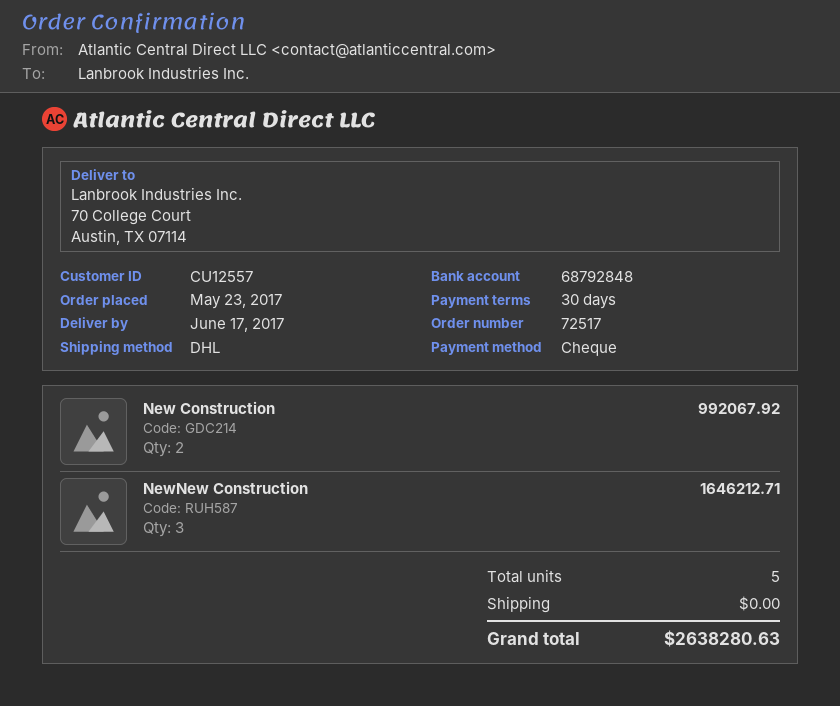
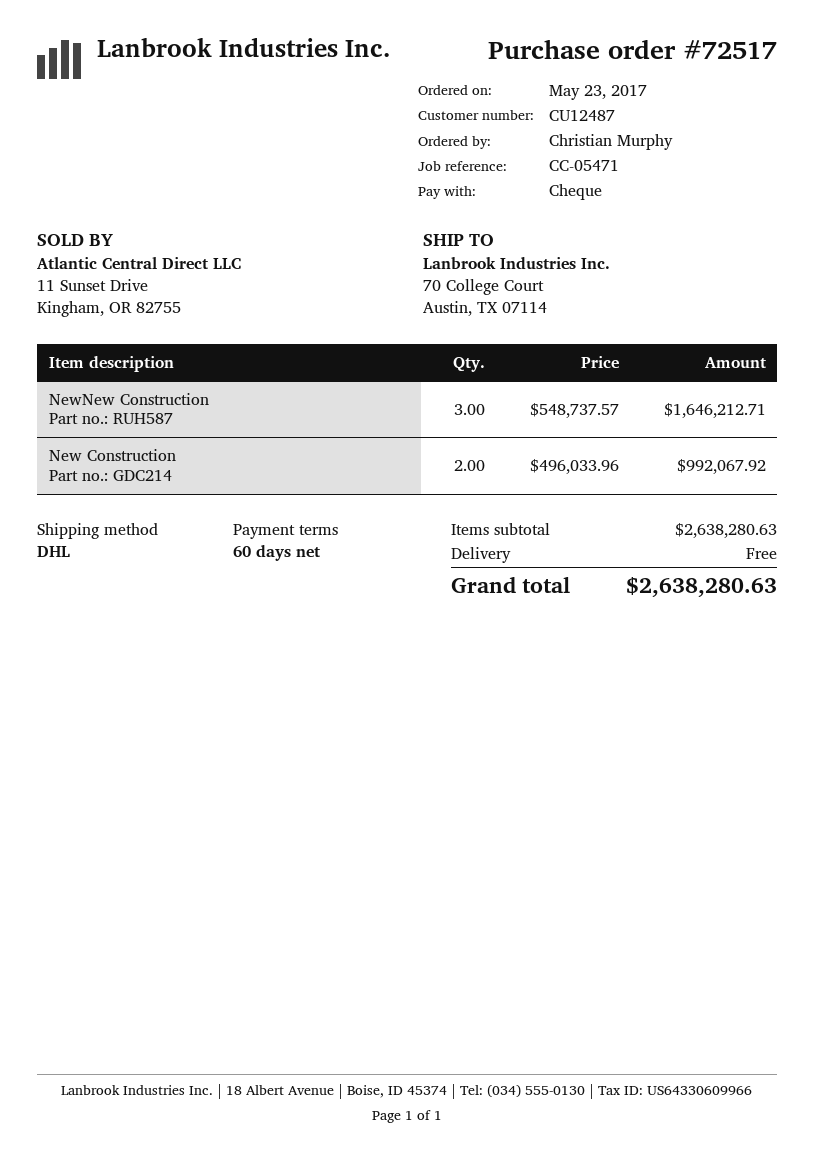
payment terms: 30 days -> 60 days
customer number: CU12557 -> CU12487

